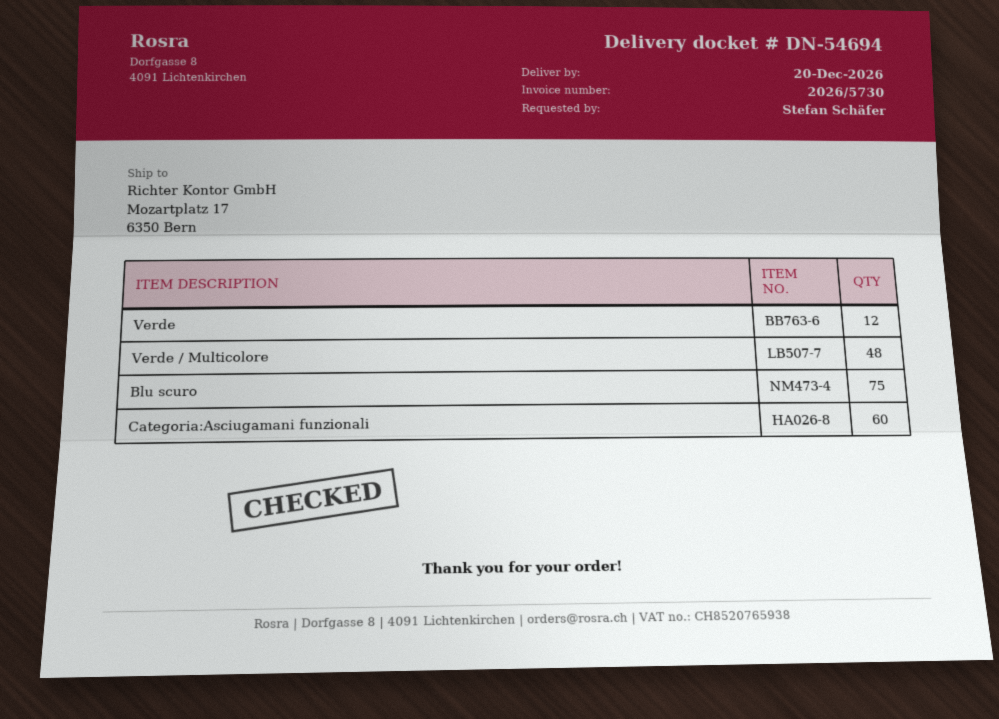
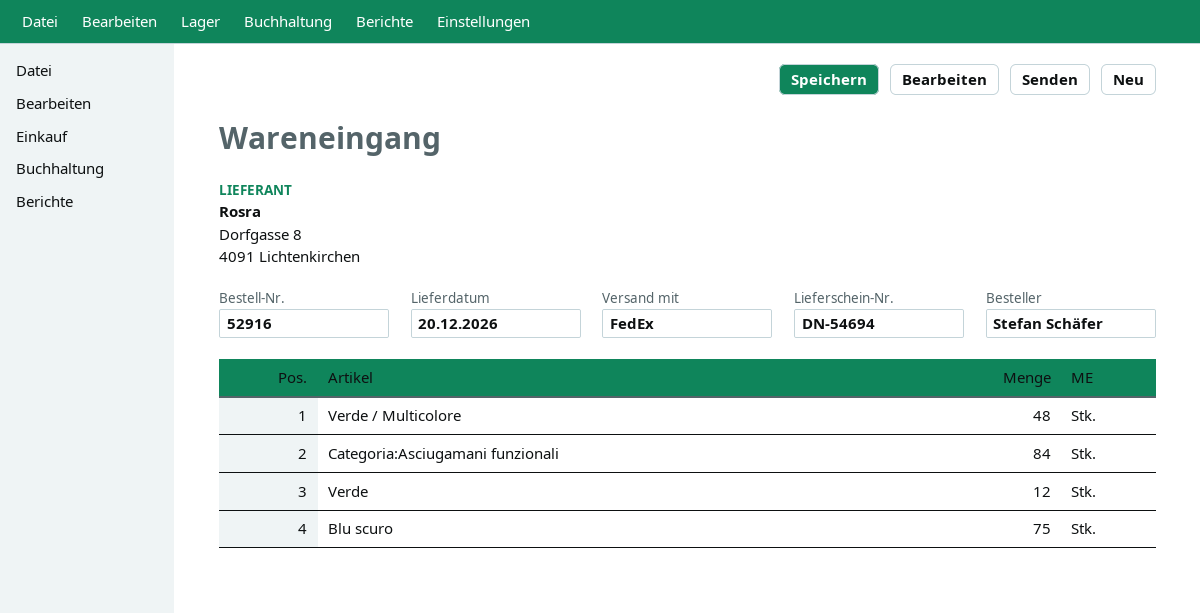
Categoria:Asciugamani funzionali: 60 -> 84

